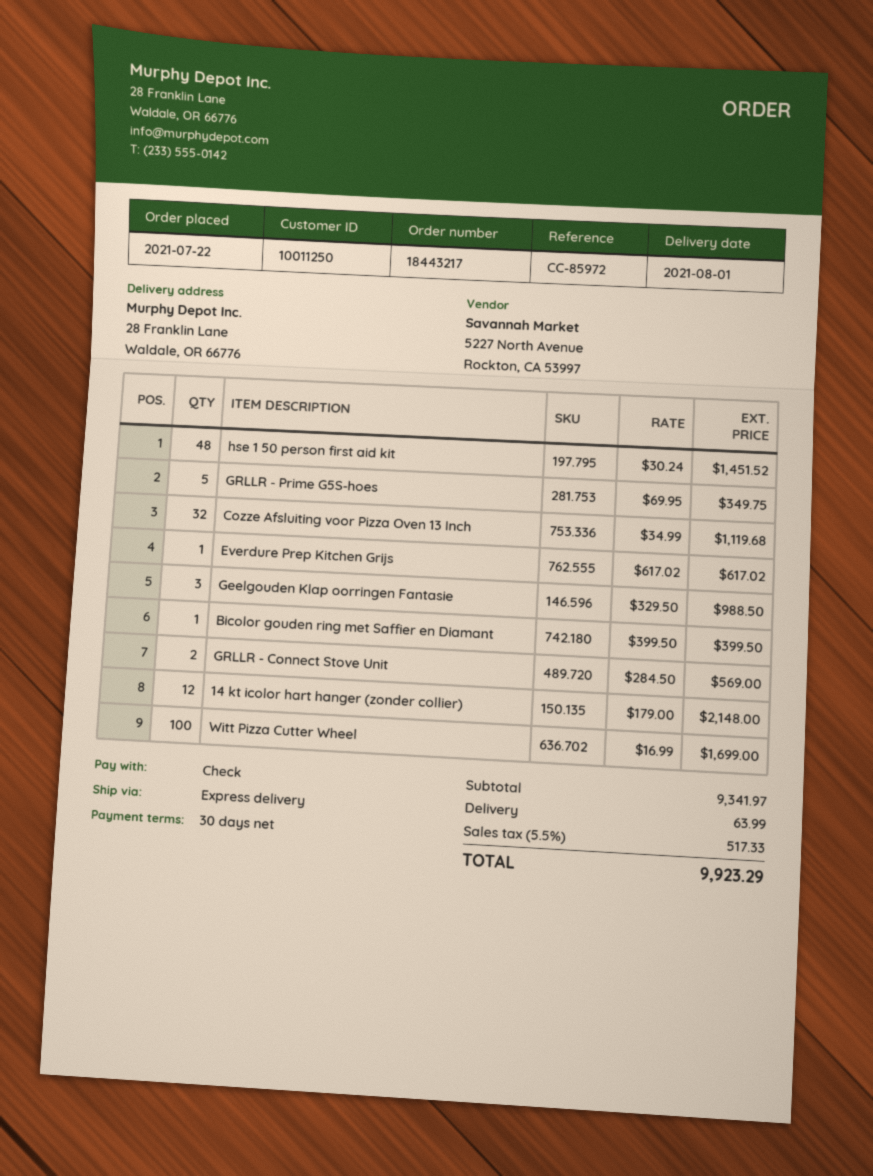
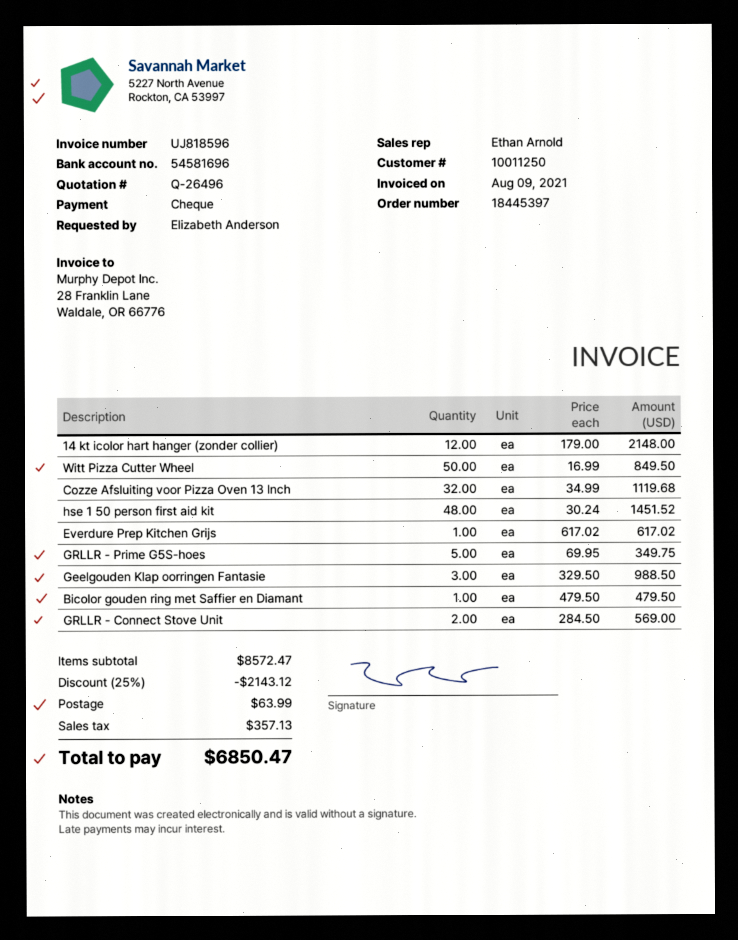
order number: 18443217 -> 18445397
Bicolor gouden ring met Saffier en Diamant: 1 x 399.50 = 399.50 -> 1 x 479.50 = 479.50
Witt Pizza Cutter Wheel: 100 x 16.99 = 1699.00 -> 50 x 16.99 = 849.50
subtotal: 9341.97 -> 8572.47
discount: none -> 25% = 2143.12
tax: 517.33 -> 357.13
total: 9923.29 -> 6850.47

